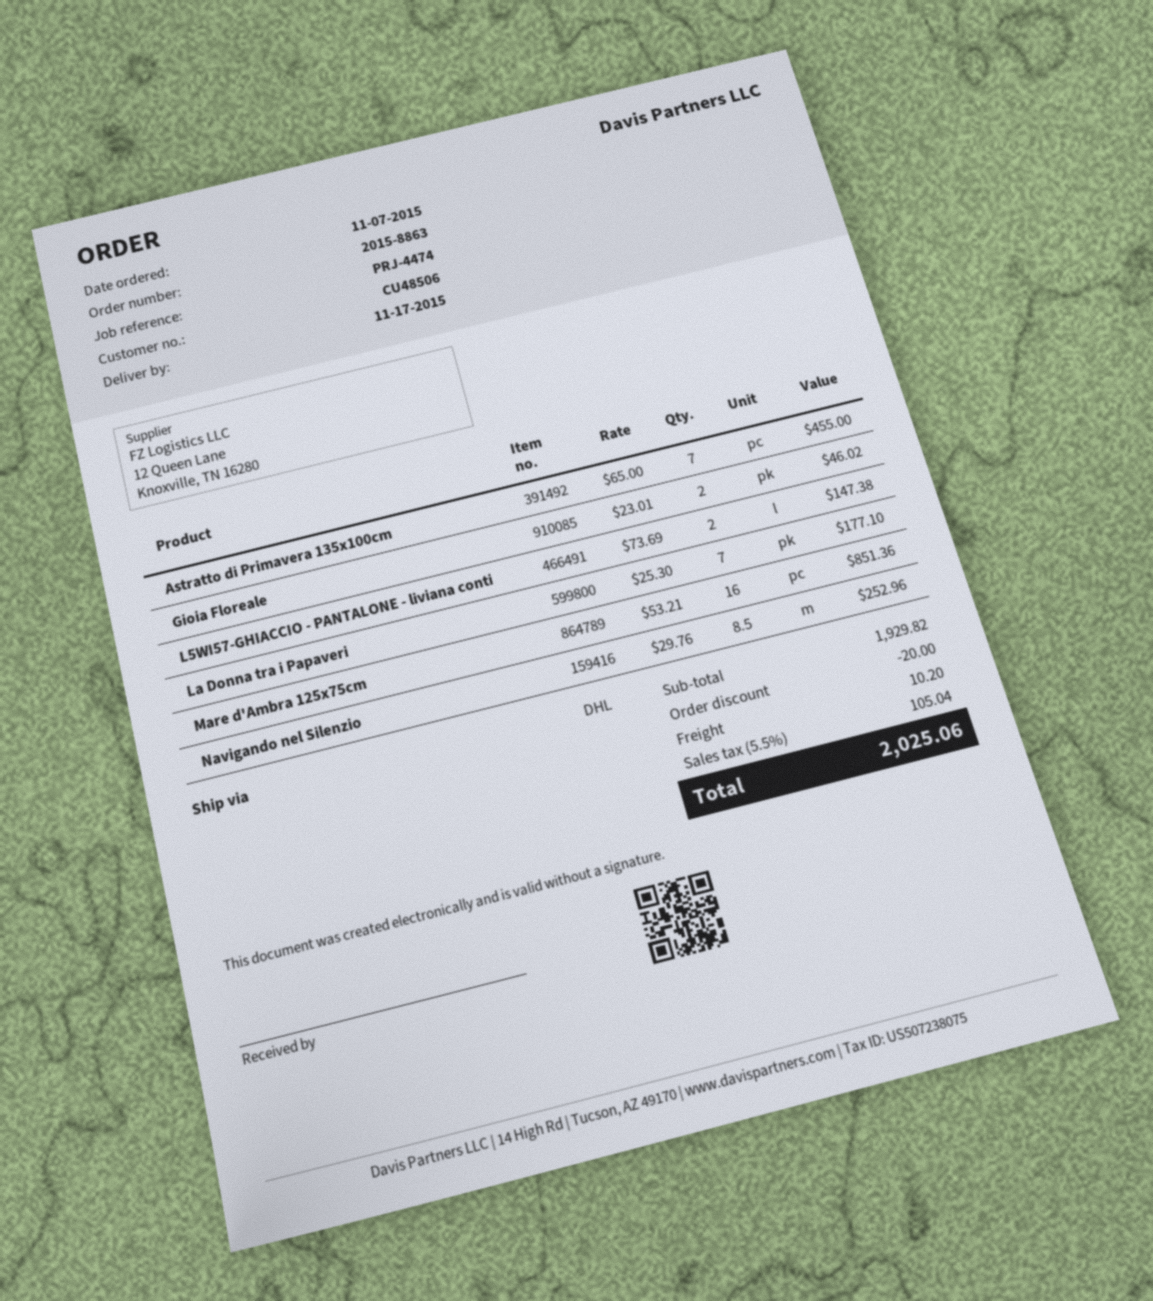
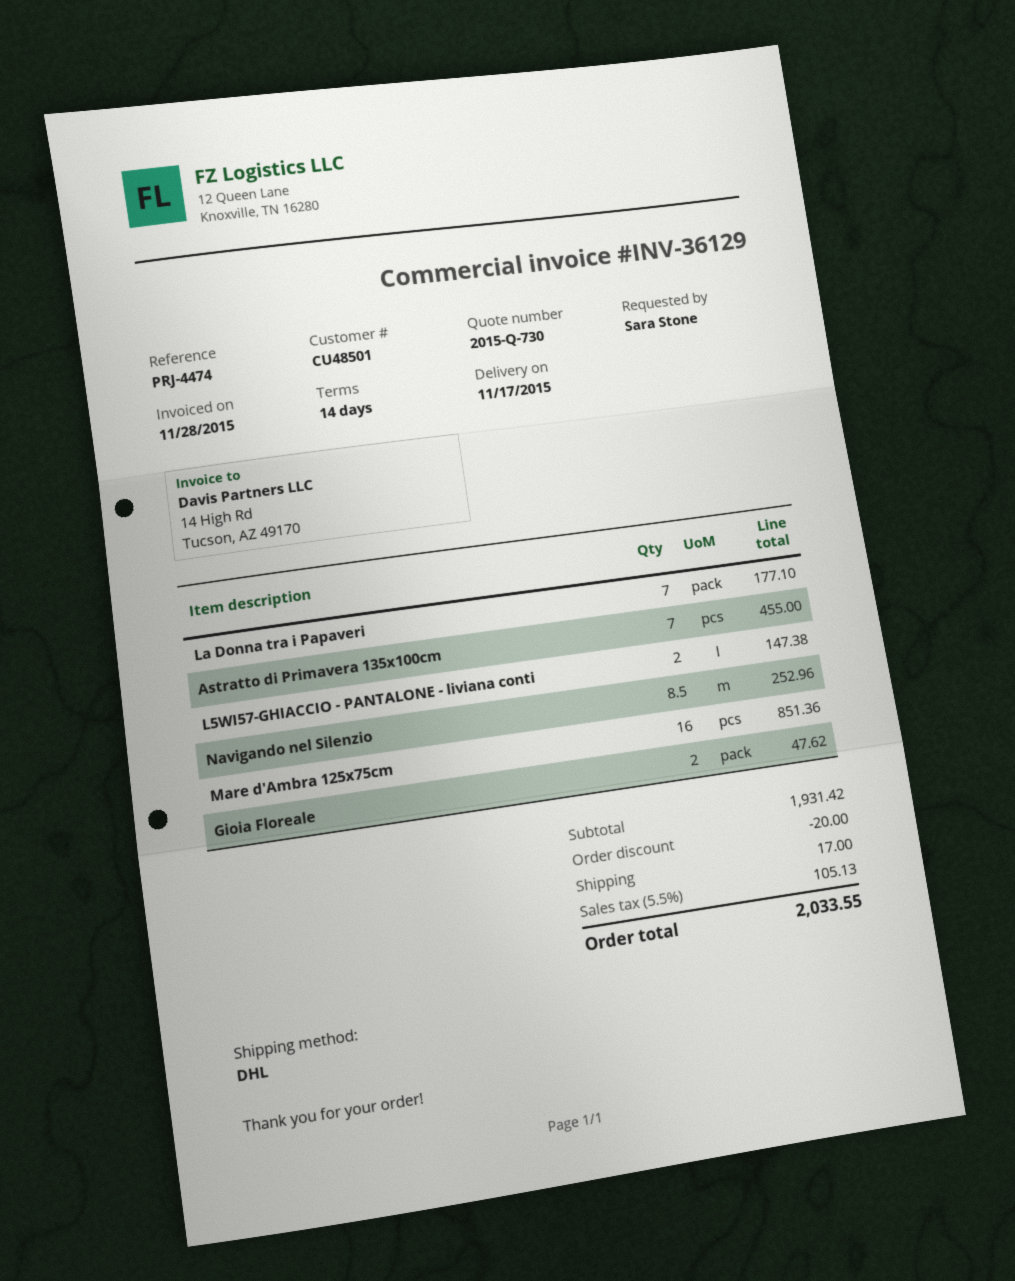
customer number: CU48506 -> CU48501
Gioia Floreale: 2 for 46.02 -> 2 for 47.62
subtotal: 1929.82 -> 1931.42
shipping: 10.20 -> 17.00
tax: 5.5% = 105.04 -> 5.5% = 105.13
total: 2025.06 -> 2033.55

